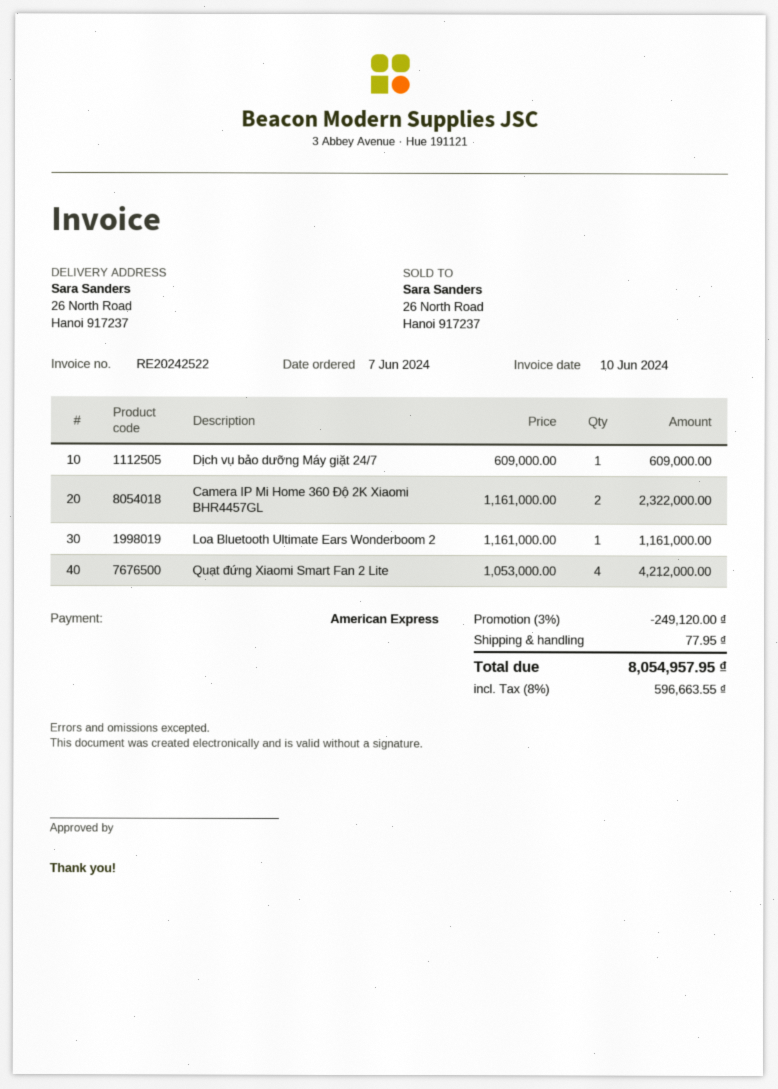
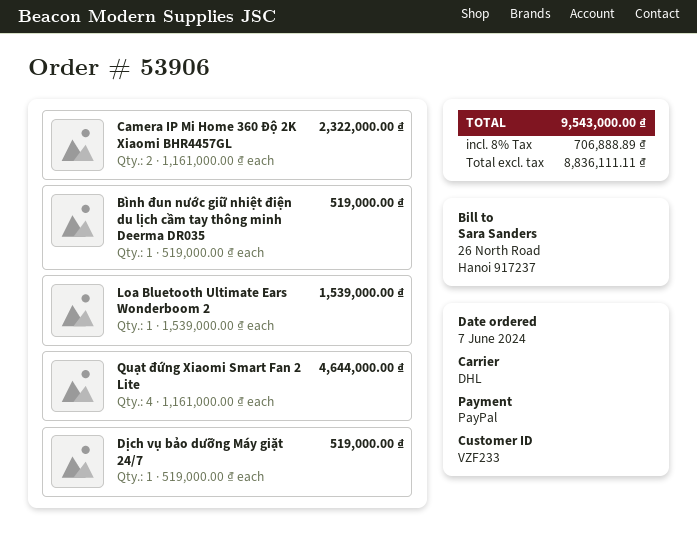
payment method: American Express -> PayPal
Dịch vụ bảo dưỡng Máy giặt 24/7: 1 x 609000.00 = 609000.00 -> 1 x 519000.00 = 519000.00
Loa Bluetooth Ultimate Ears Wonderboom 2: 1 x 1161000.00 = 1161000.00 -> 1 x 1539000.00 = 1539000.00
Quạt đứng Xiaomi Smart Fan 2 Lite: 4 x 1053000.00 = 4212000.00 -> 4 x 1161000.00 = 4644000.00
Bình đun nước giữ nhiệt điện du lịch cầm tay thông minh Deerma DR035: none -> 1 x 519000.00 = 519000.00
discount: 3% = 249120.00 -> none
shipping: 77.95 -> none
tax: 8% = 596663.55 -> 8% = 706888.89
total: 8054957.95 -> 9543000.00

